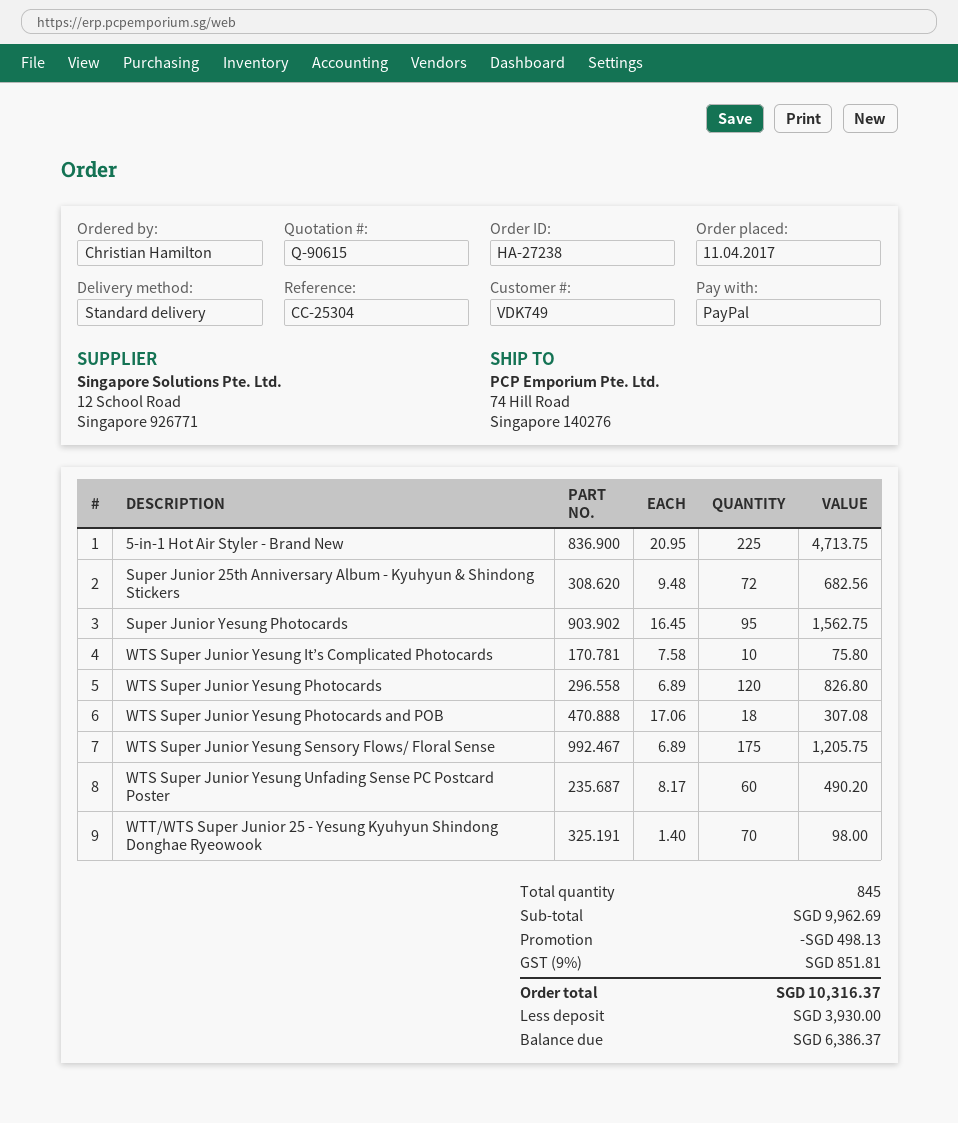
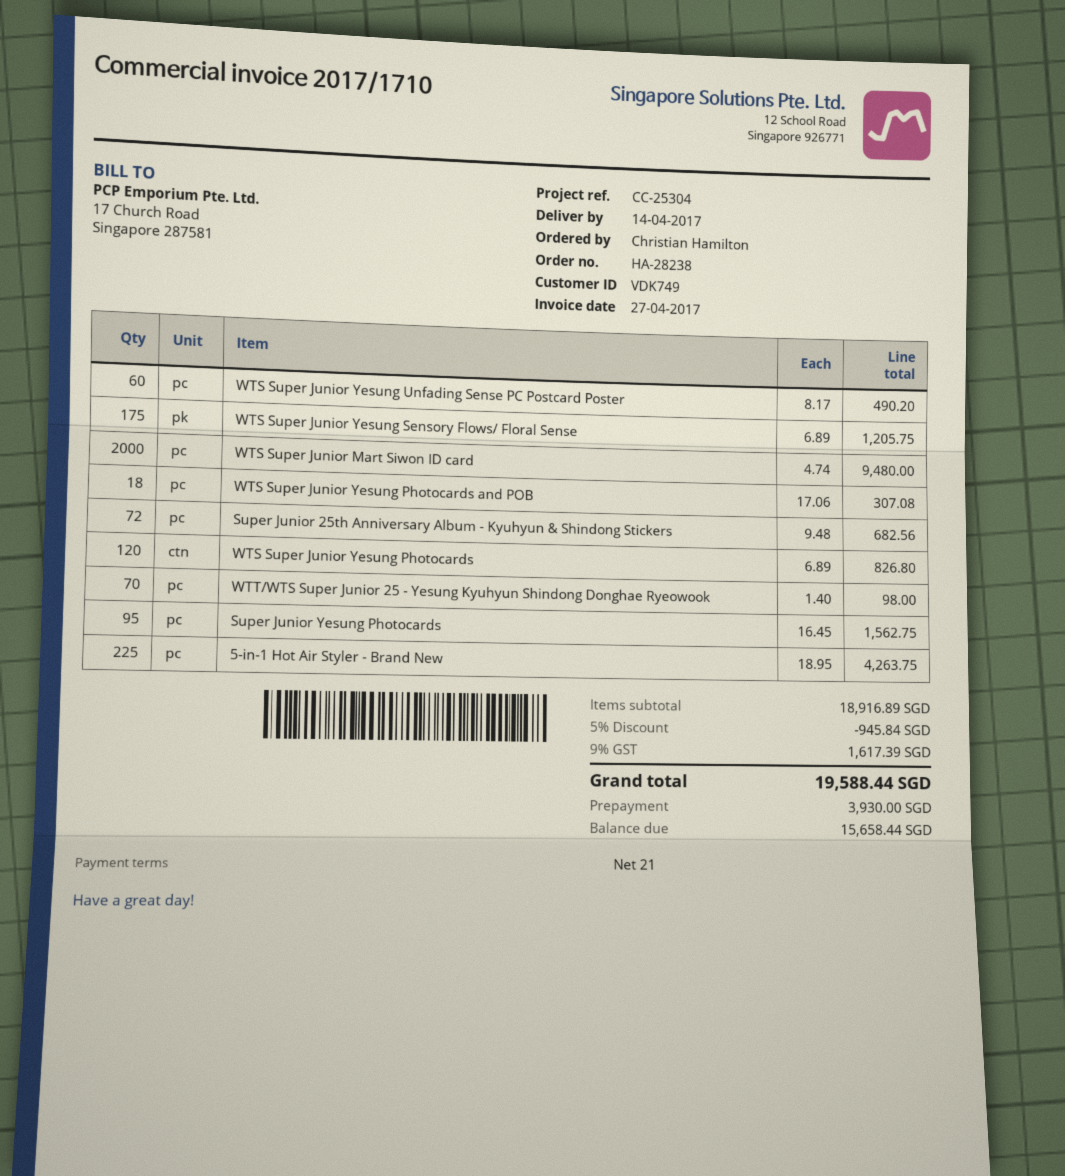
order number: HA-27238 -> HA-28238
5-in-1 Hot Air Styler - Brand New: 225 x 20.95 = 4713.75 -> 225 x 18.95 = 4263.75
WTS Super Junior Yesung It’s Complicated Photocards: 10 x 7.58 = 75.80 -> none
WTS Super Junior Mart Siwon ID card: none -> 2000 x 4.74 = 9480.00
subtotal: 9962.69 -> 18916.89
discount: 498.13 -> 945.84
tax: 9% = 851.81 -> 9% = 1617.39
total: 10316.37 -> 19588.44
balance: 6386.37 -> 15658.44

